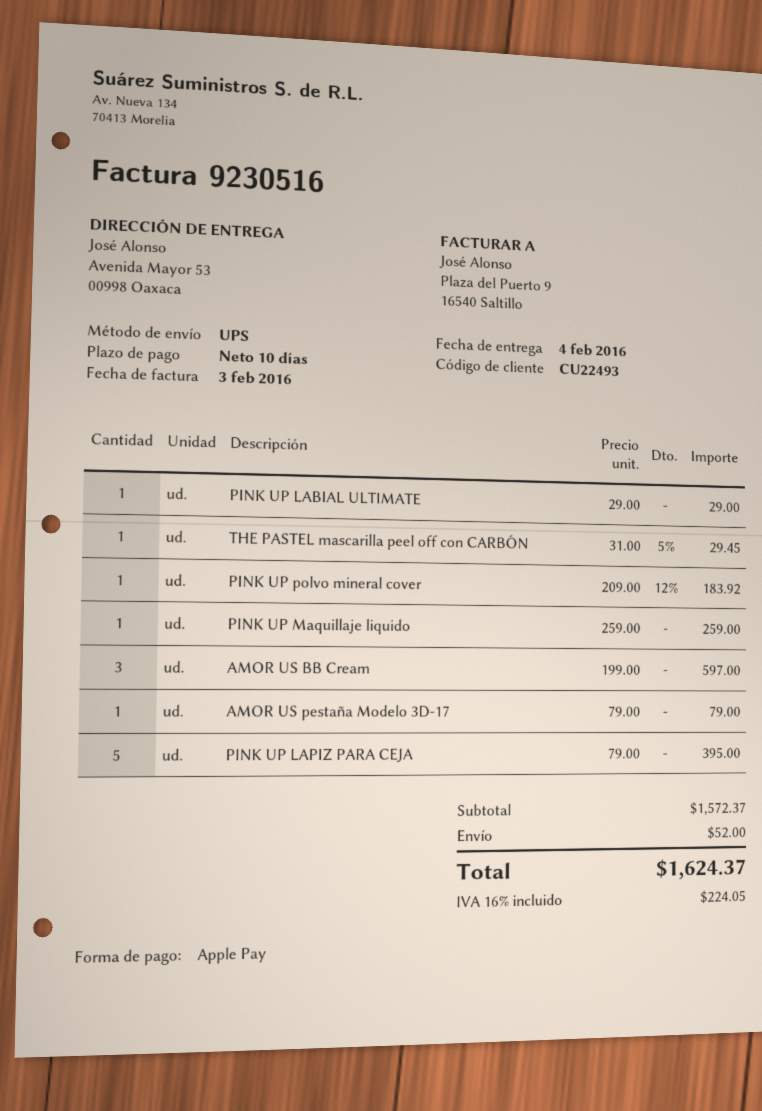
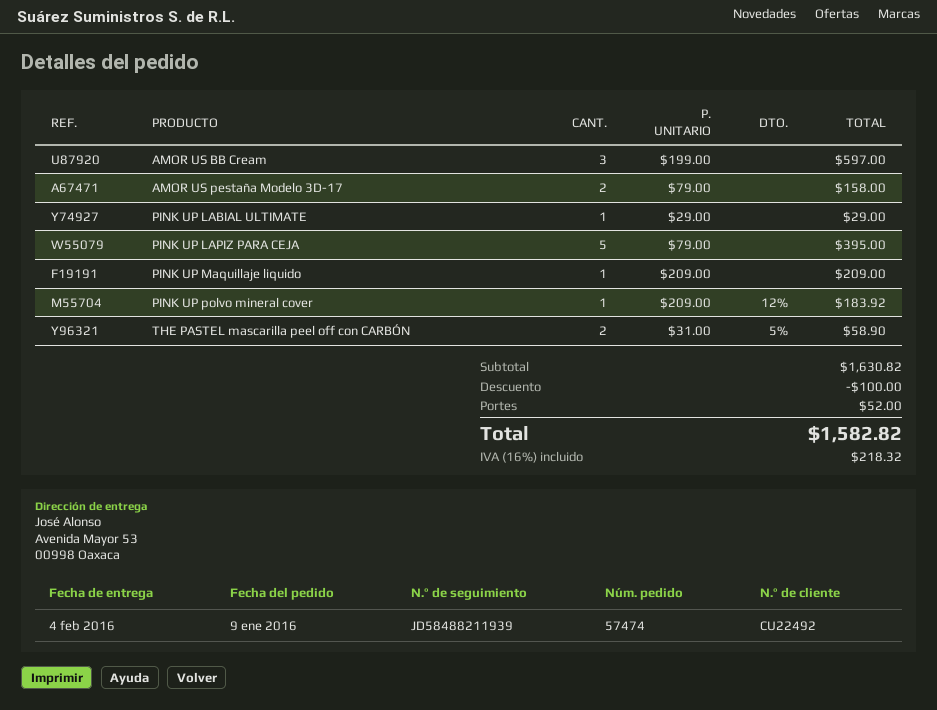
customer number: CU22493 -> CU22492
THE PASTEL mascarilla peel off con CARBÓN: 1 x 31.00 - 5% = 29.45 -> 2 x 31.00 - 5% = 58.90
PINK UP Maquillaje liquido: 1 x 259.00 = 259.00 -> 1 x 209.00 = 209.00
AMOR US pestaña Modelo 3D-17: 1 x 79.00 = 79.00 -> 2 x 79.00 = 158.00
subtotal: 1572.37 -> 1630.82
discount: none -> 100.00
tax: 16% = 224.05 -> 16% = 218.32
total: 1624.37 -> 1582.82

